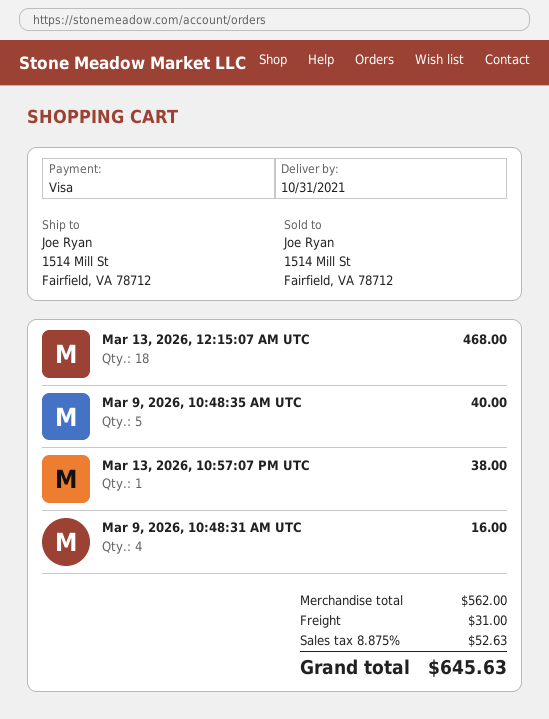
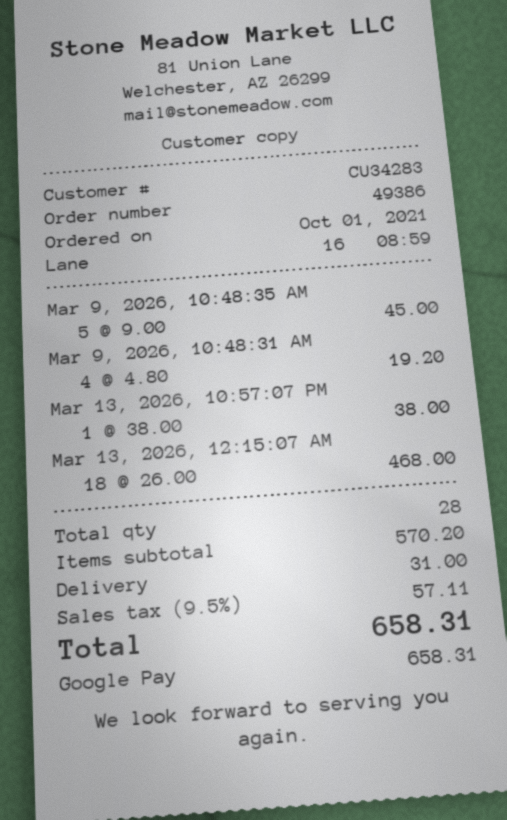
payment method: Visa -> Google Pay
Mar 9, 2026, 10:48:35 AM UTC: 5 for 40.00 -> 5 for 45.00
Mar 9, 2026, 10:48:31 AM UTC: 4 for 16.00 -> 4 for 19.20
subtotal: 562.00 -> 570.20
tax: 8.875% = 52.63 -> 9.5% = 57.11
total: 645.63 -> 658.31

